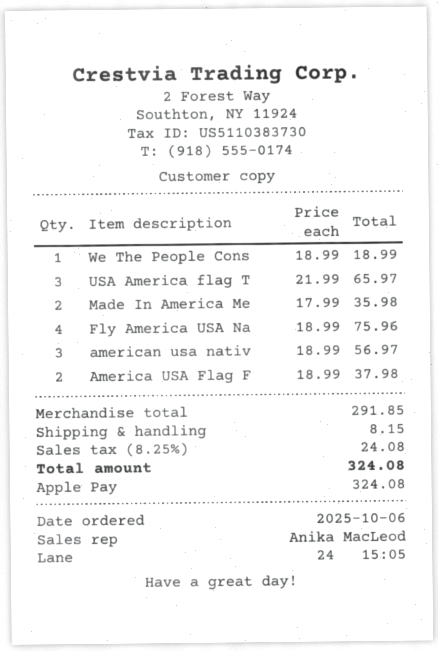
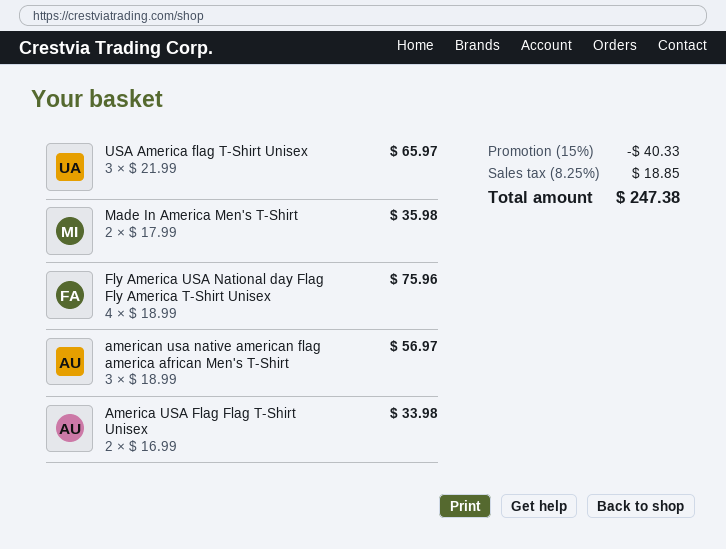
We The People Cons: 1 x 18.99 = 18.99 -> none
America USA Flag F: 2 x 18.99 = 37.98 -> 2 x 16.99 = 33.98
discount: none -> 15% = 40.33
shipping: 8.15 -> none
tax: 8.25% = 24.08 -> 8.25% = 18.85
total: 324.08 -> 247.38

